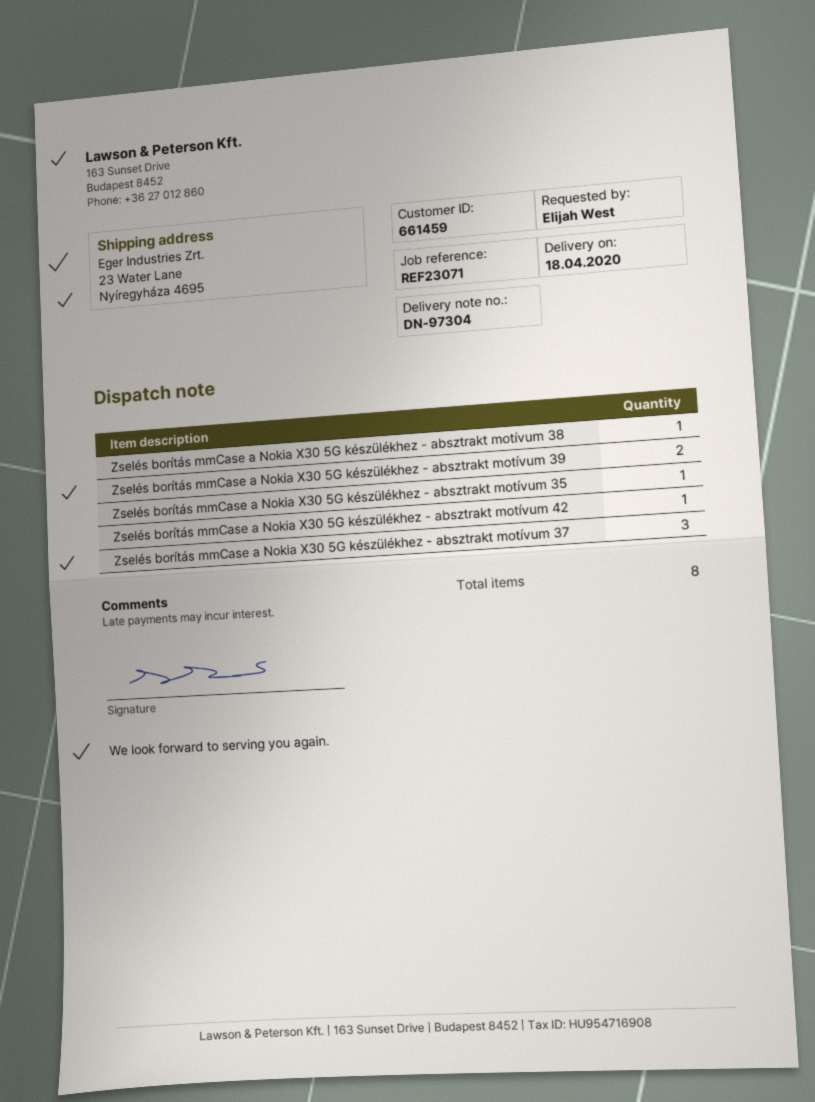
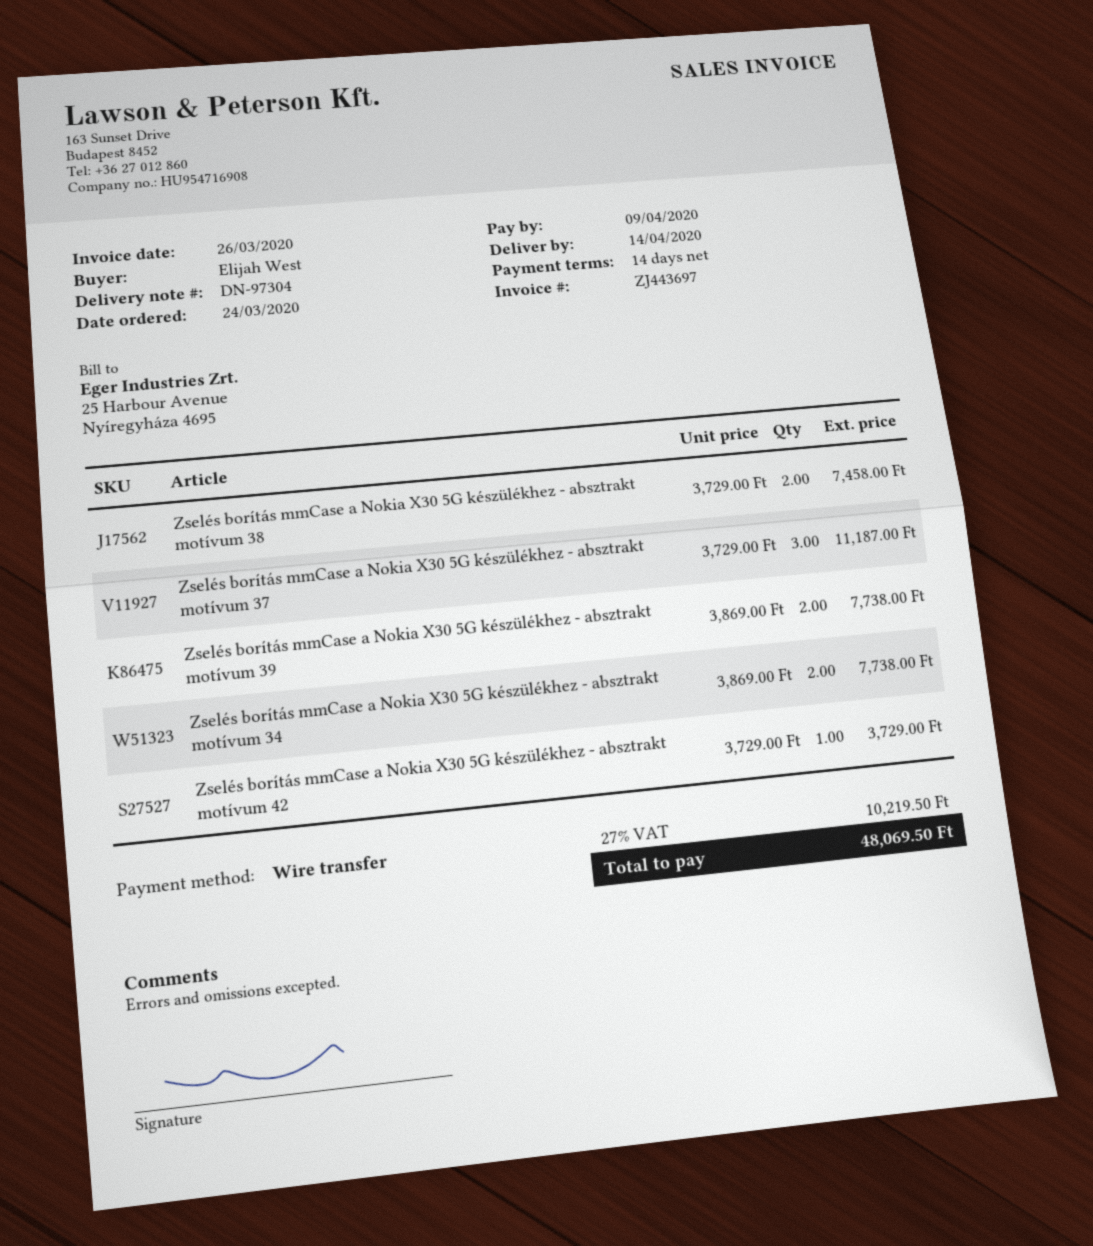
delivery date: 2020-04-18 -> 2020-04-14
Zselés borítás mmCase a Nokia X30 5G készülékhez - absztrakt motívum 38: 1 -> 2
Zselés borítás mmCase a Nokia X30 5G készülékhez - absztrakt motívum 35: 1 -> none
Zselés borítás mmCase a Nokia X30 5G készülékhez - absztrakt motívum 34: none -> 2

